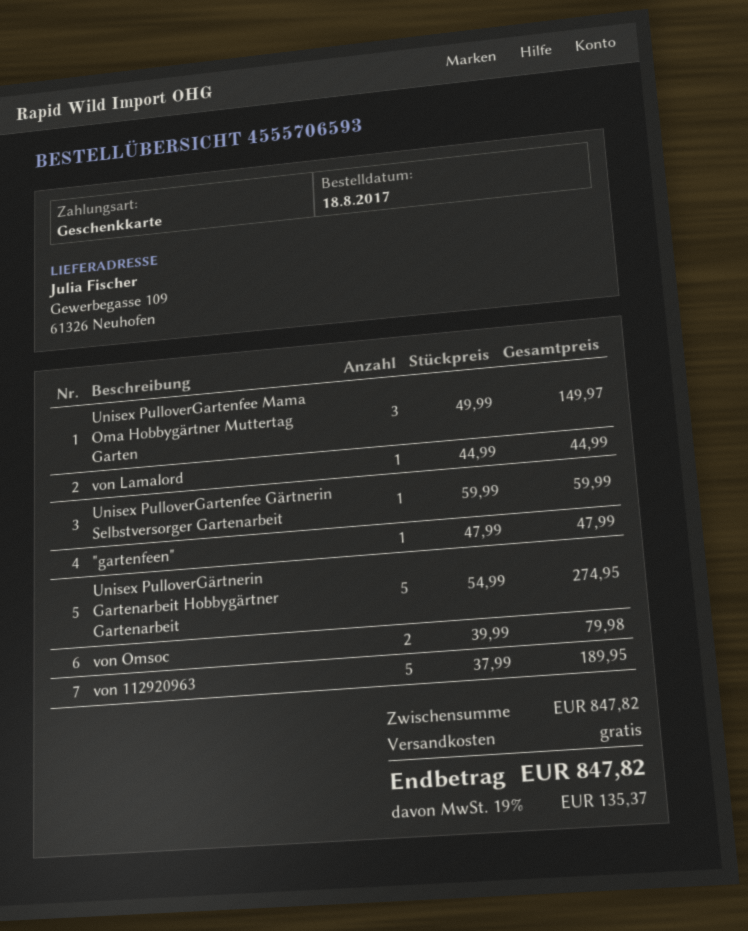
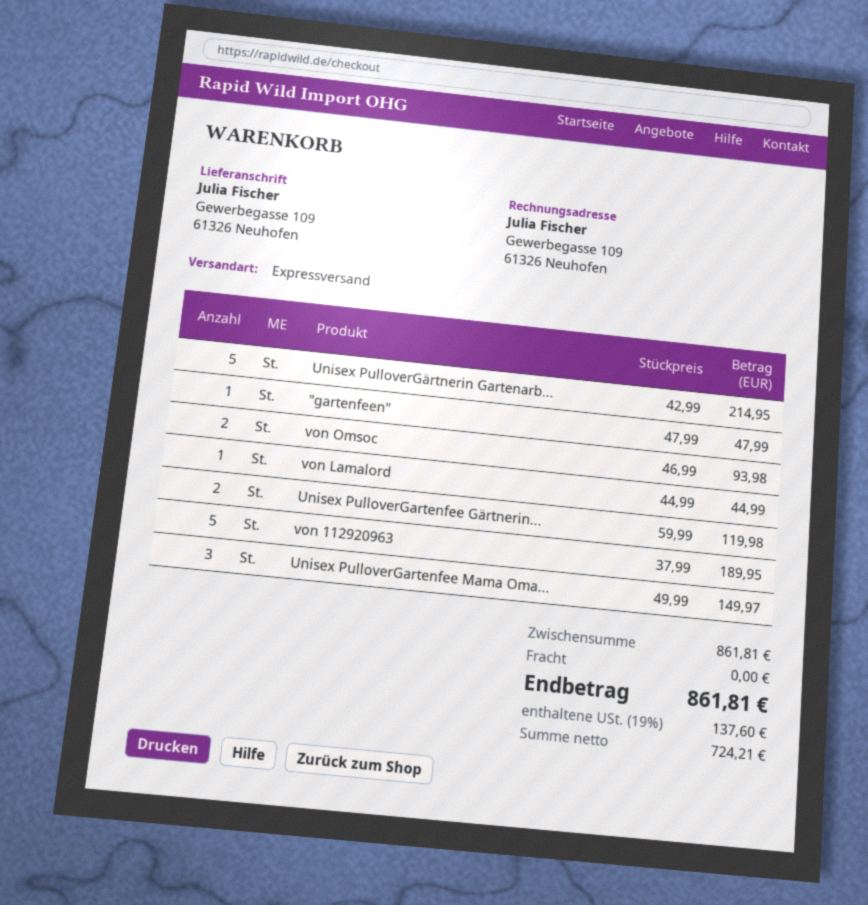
Unisex PulloverGartenfee Gärtnerin Selbstversorger Gartenarbeit: 1 x 59.99 = 59.99 -> 2 x 59.99 = 119.98
Unisex PulloverGärtnerin Gartenarbeit Hobbygärtner Gartenarbeit: 5 x 54.99 = 274.95 -> 5 x 42.99 = 214.95
von Omsoc: 2 x 39.99 = 79.98 -> 2 x 46.99 = 93.98
subtotal: 847.82 -> 861.81
tax: 19% = 135.37 -> 19% = 137.60
total: 847.82 -> 861.81

